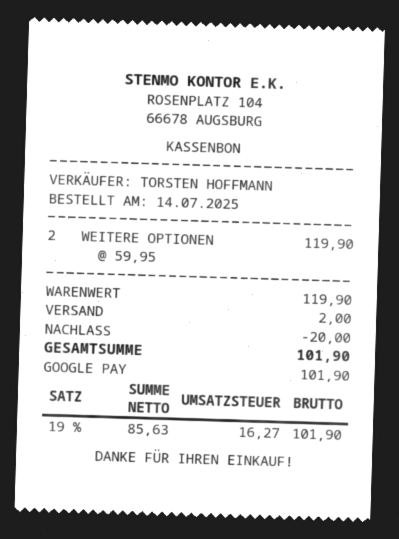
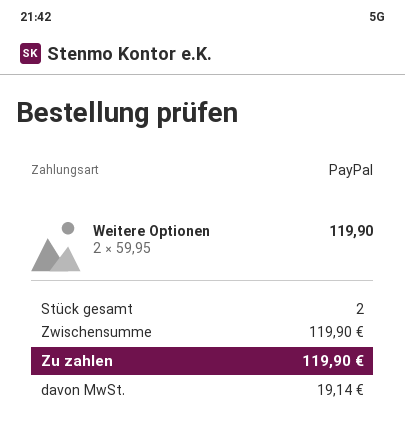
payment method: Google Pay -> PayPal
discount: 20.00 -> none
shipping: 2.00 -> none
tax: 16.27 -> 19.14
total: 101.90 -> 119.90

